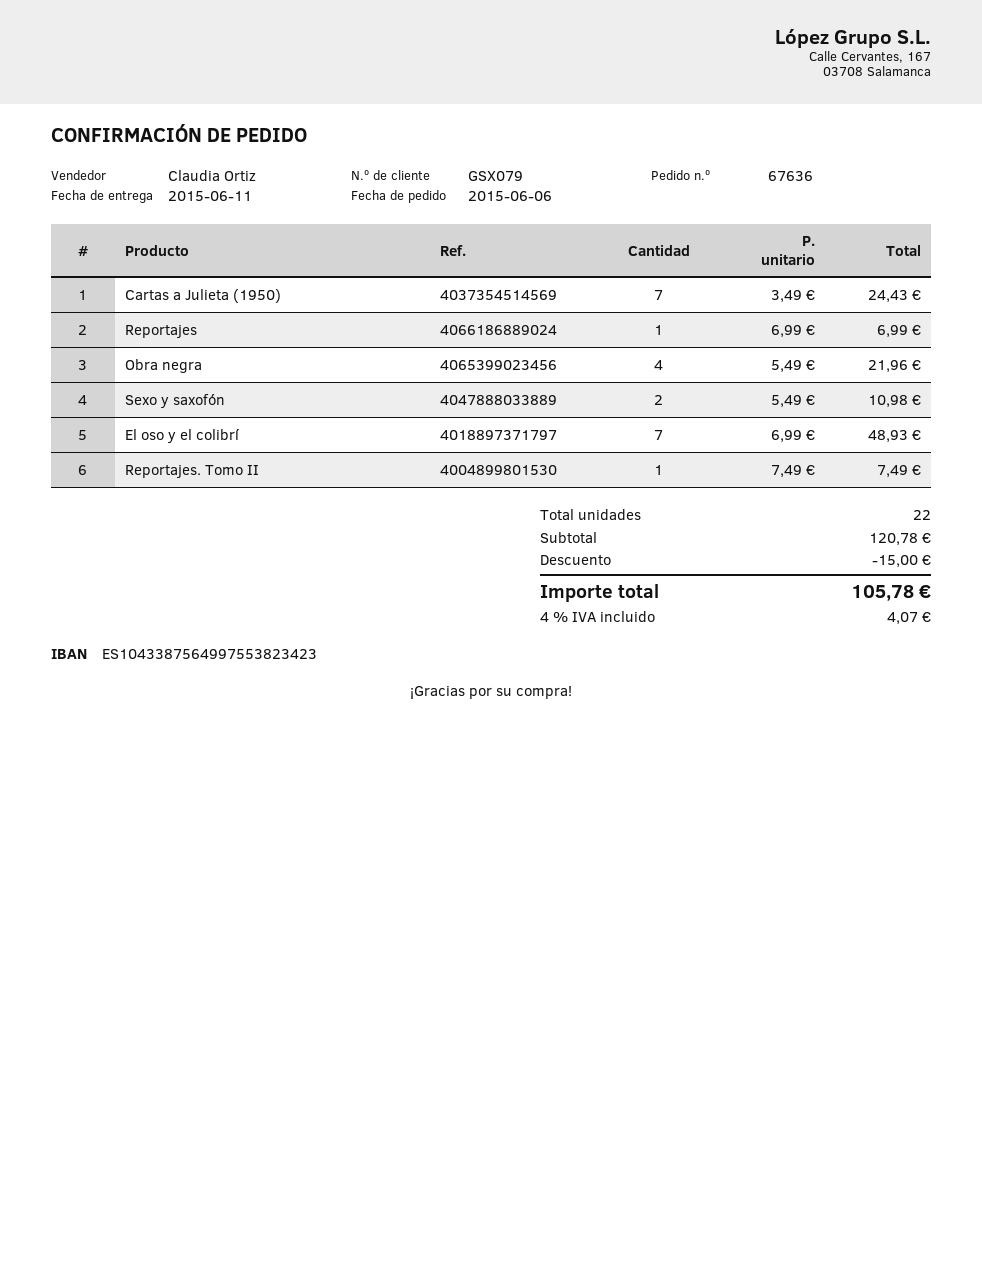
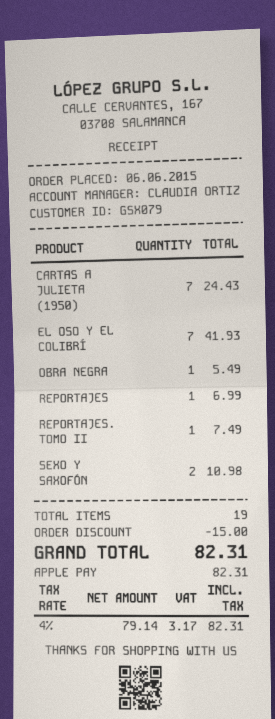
Obra negra: 4 for 21.96 -> 1 for 5.49
El oso y el colibrí: 7 for 48.93 -> 7 for 41.93
total quantity: 22 -> 19
tax: 4% = 4.07 -> 4% = 3.17
total: 105.78 -> 82.31

